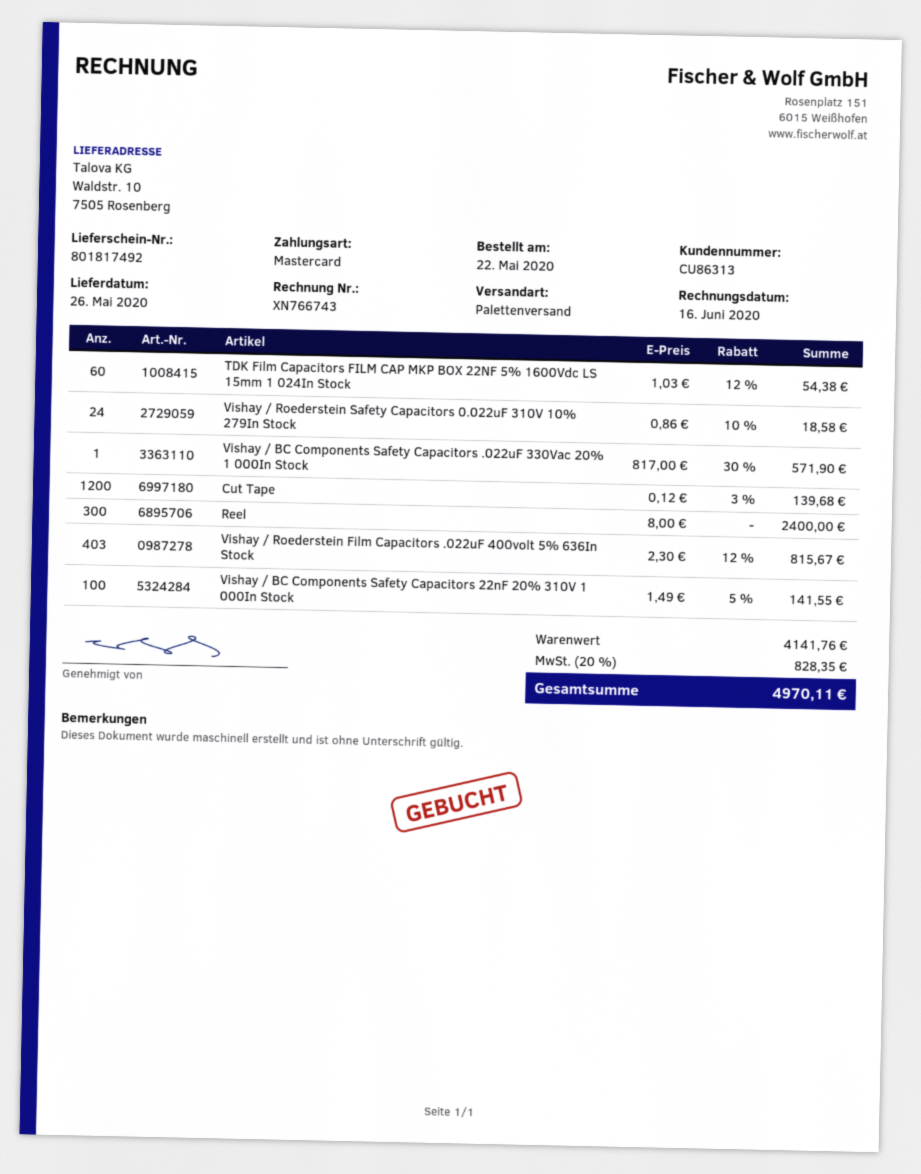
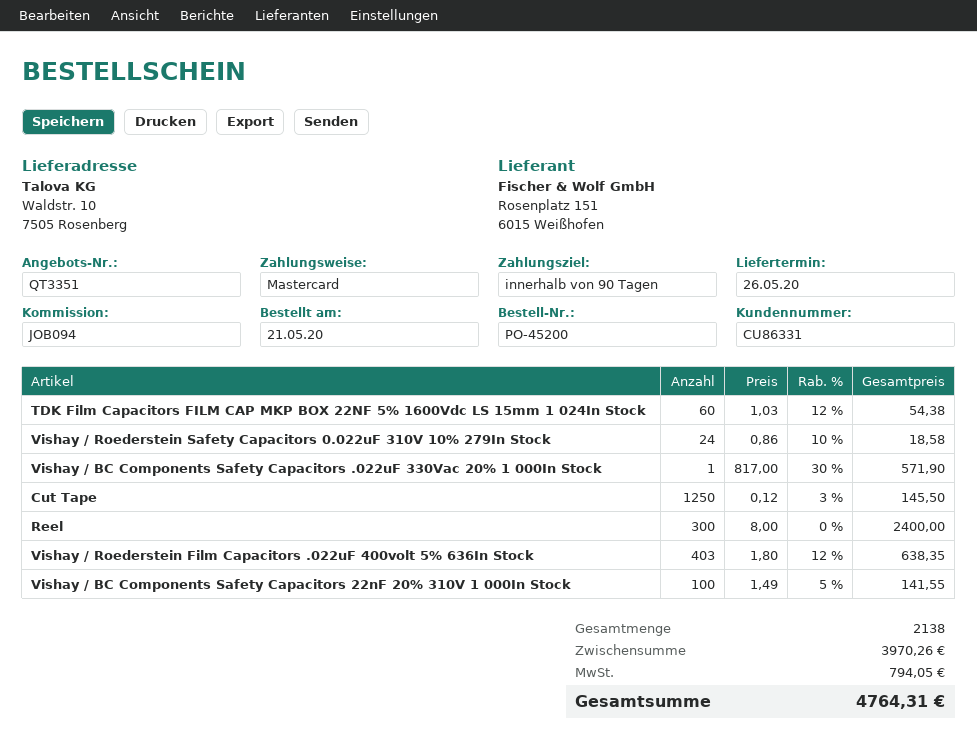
order date: 2020-05-22 -> 2020-05-21
customer number: CU86313 -> CU86331
Cut Tape: 1200 x 0.12 - 3% = 139.68 -> 1250 x 0.12 - 3% = 145.50
Vishay / Roederstein Film Capacitors .022uF 400volt 5% 636In Stock: 403 x 2.30 - 12% = 815.67 -> 403 x 1.80 - 12% = 638.35
subtotal: 4141.76 -> 3970.26
tax: 828.35 -> 794.05
total: 4970.11 -> 4764.31

